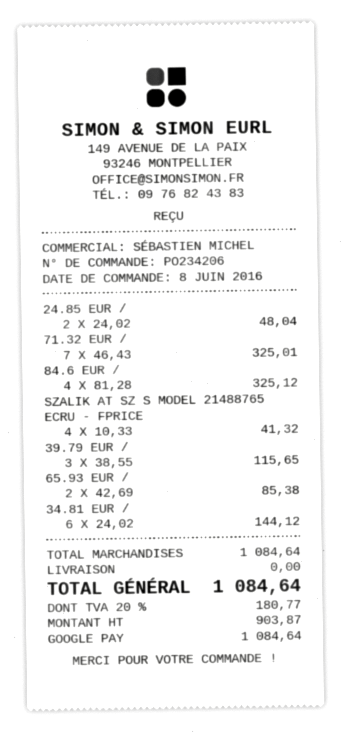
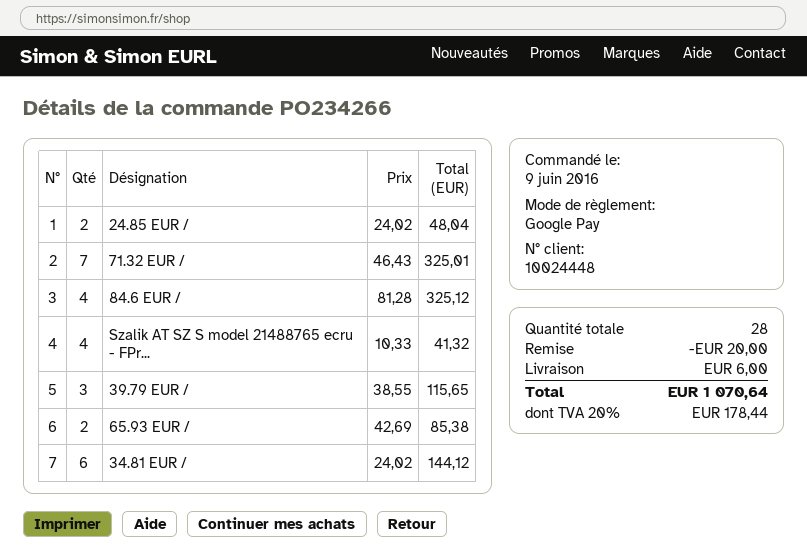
order number: PO234206 -> PO234266
order date: 2016-06-08 -> 2016-06-09
discount: none -> 20.00
shipping: 0.00 -> 6.00
tax: 20% = 180.77 -> 20% = 178.44
total: 1084.64 -> 1070.64

